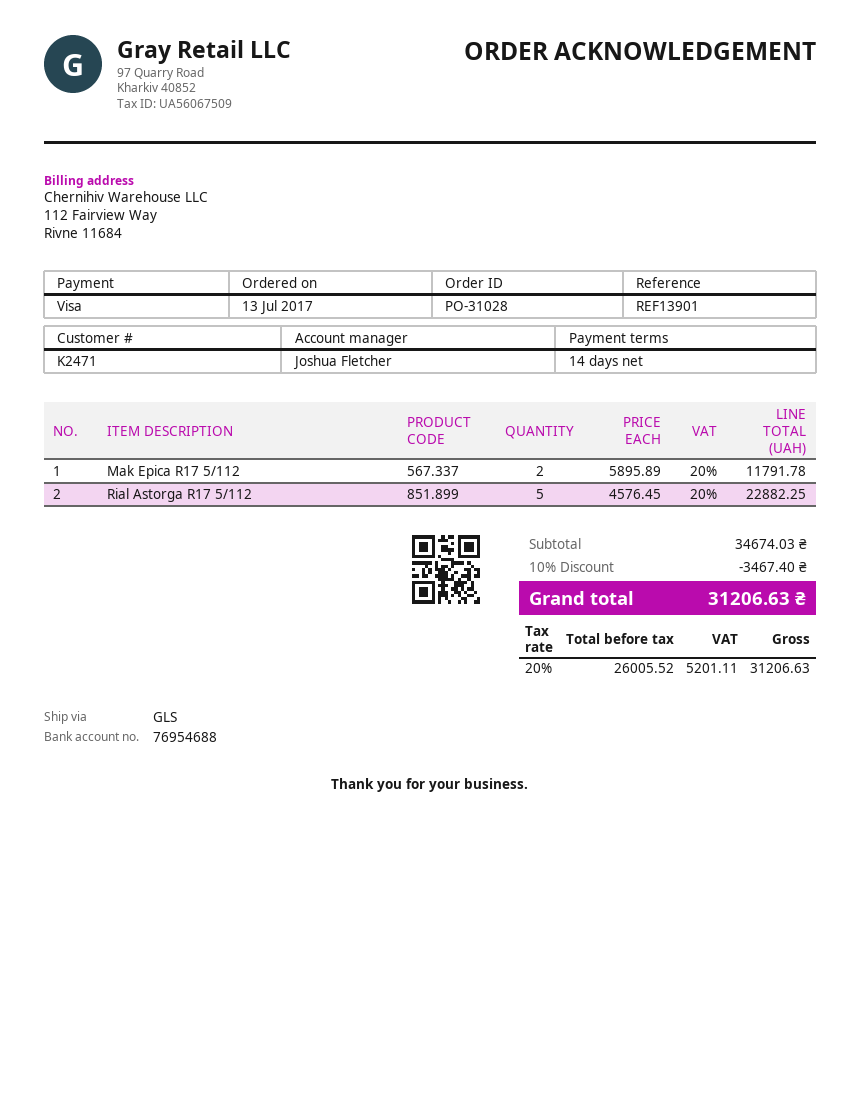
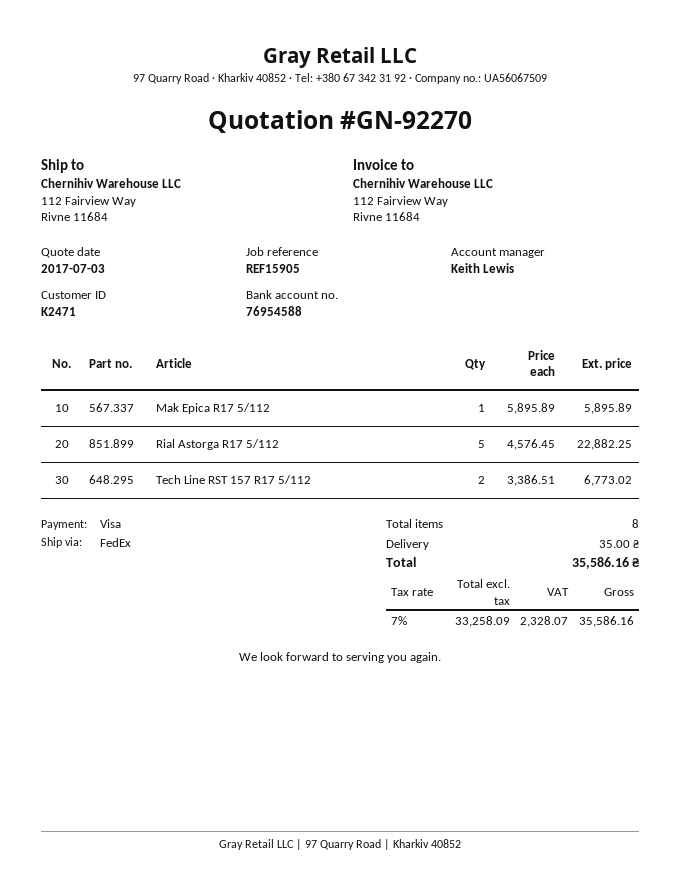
reference: REF13901 -> REF15905
sales rep: Joshua Fletcher -> Keith Lewis
bank account: 76954688 -> 76954588
shipping method: GLS -> FedEx
Mak Epica R17 5/112: 2 x 5895.89 = 11791.78 -> 1 x 5895.89 = 5895.89
Tech Line RST 157 R17 5/112: none -> 2 x 3386.51 = 6773.02
discount: 10% = 3467.40 -> none
shipping: none -> 35.00
net: 26005.52 -> 33258.09
tax: 20% = 5201.11 -> 7% = 2328.07
total: 31206.63 -> 35586.16

